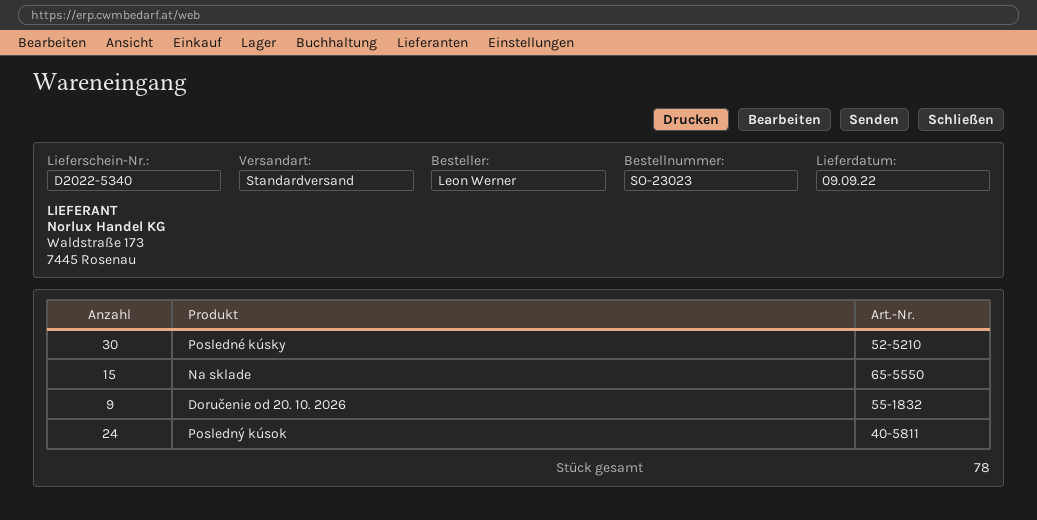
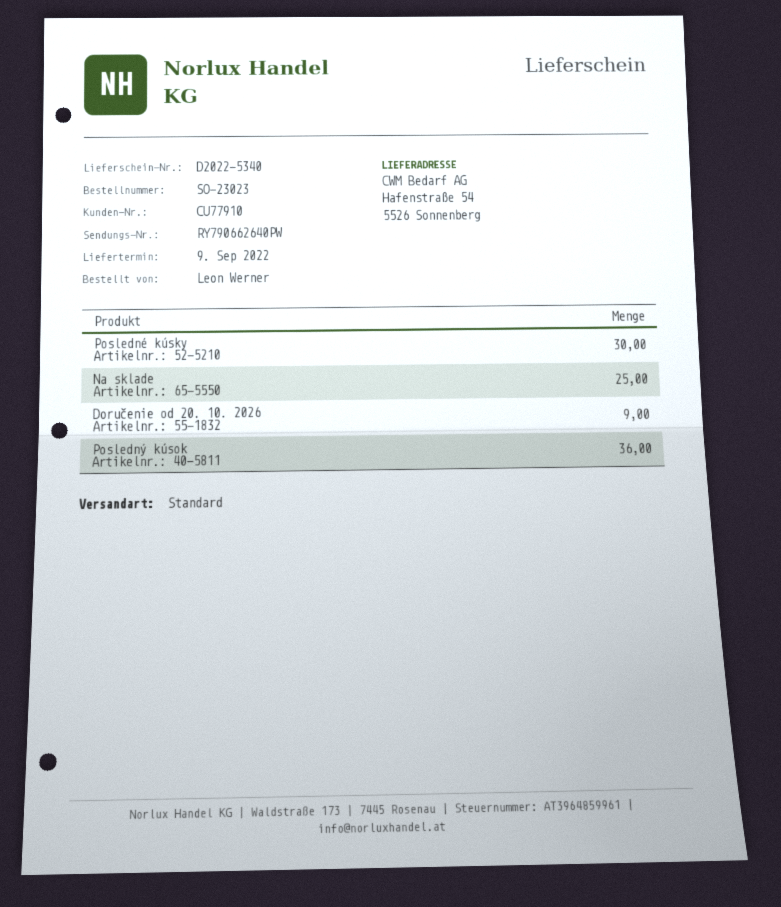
Na sklade: 15 -> 25
Posledný kúsok: 24 -> 36

